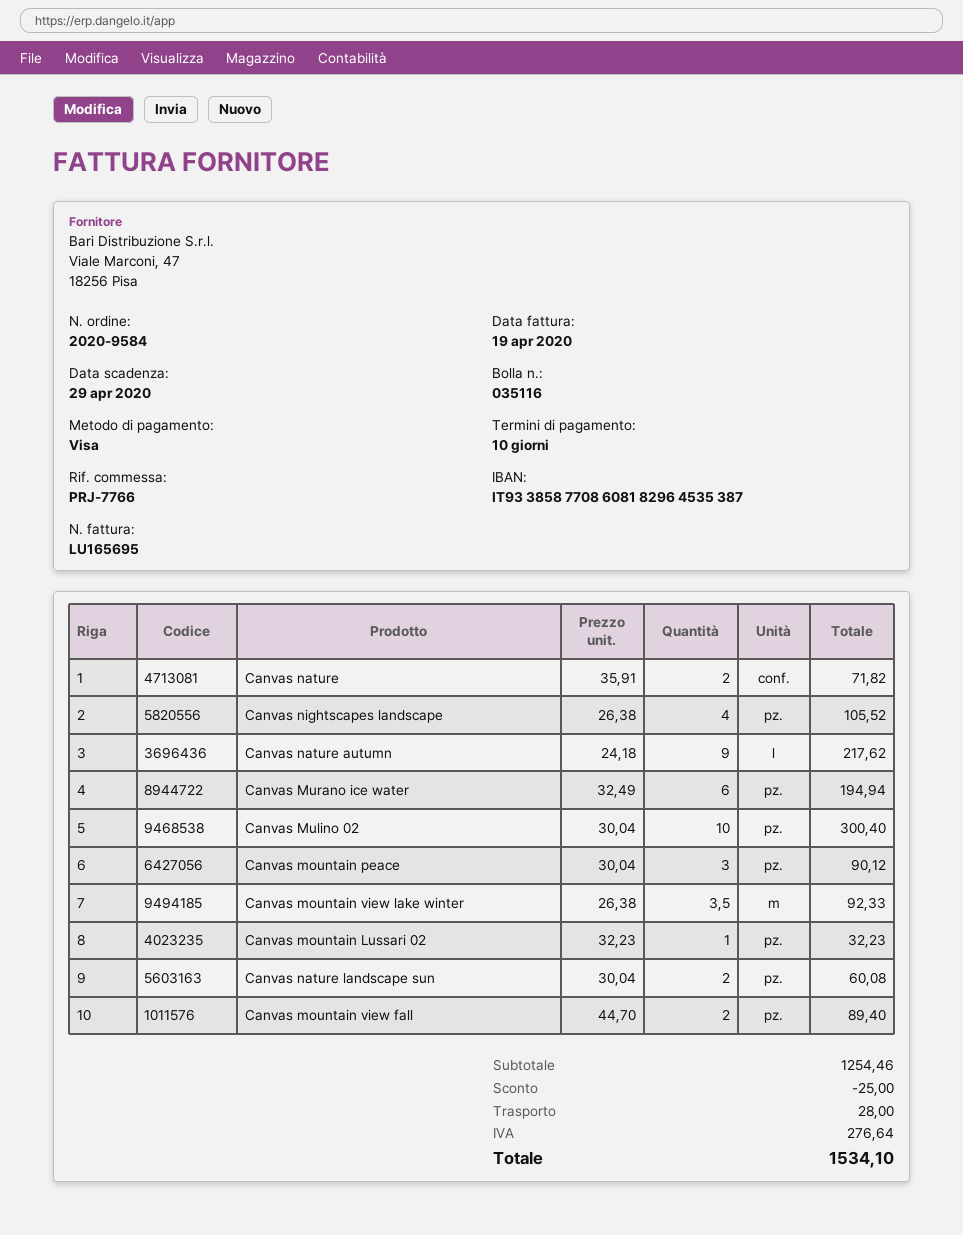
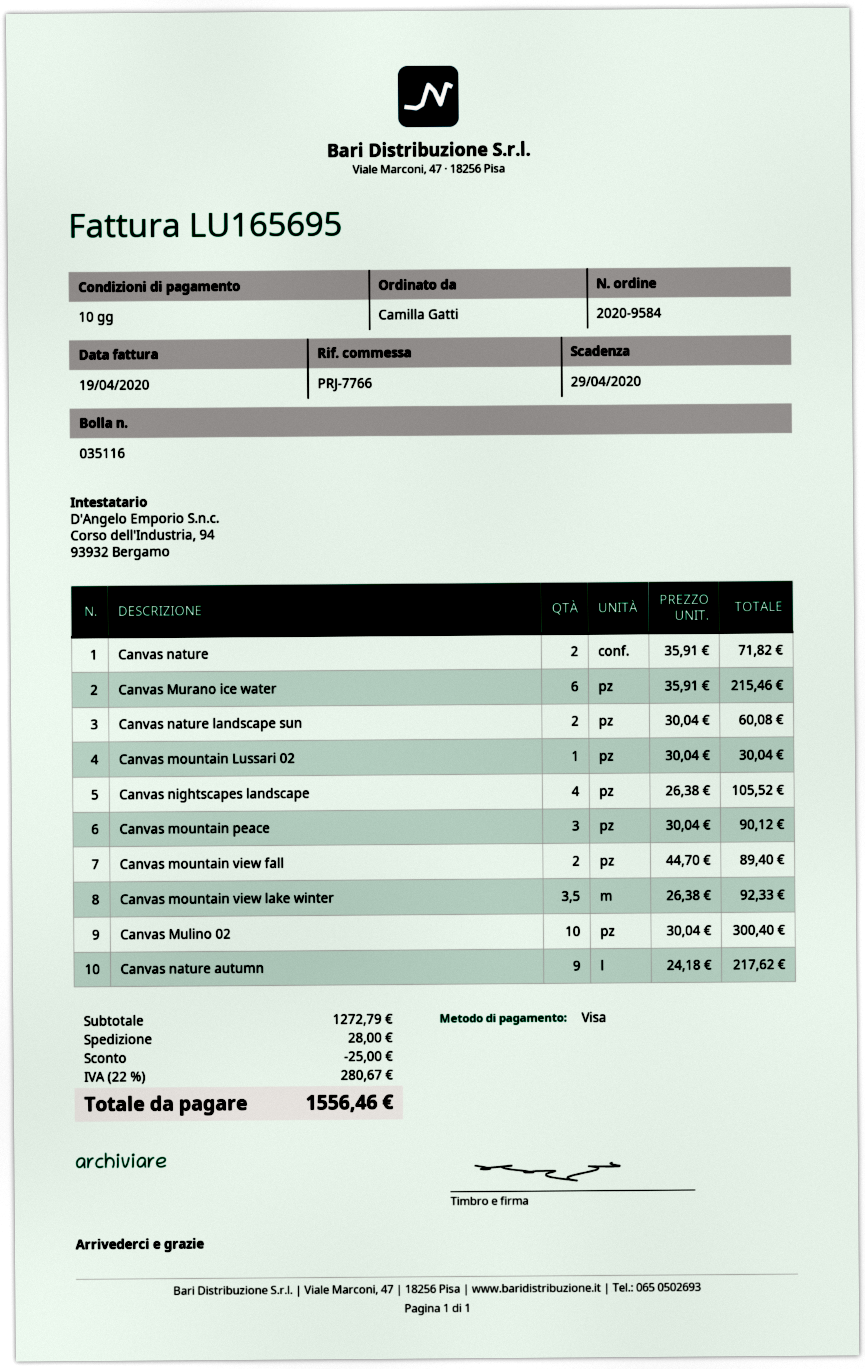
Canvas Murano ice water: 6 x 32.49 = 194.94 -> 6 x 35.91 = 215.46
Canvas mountain Lussari 02: 1 x 32.23 = 32.23 -> 1 x 30.04 = 30.04
subtotal: 1254.46 -> 1272.79
tax: 276.64 -> 280.67
total: 1534.10 -> 1556.46

